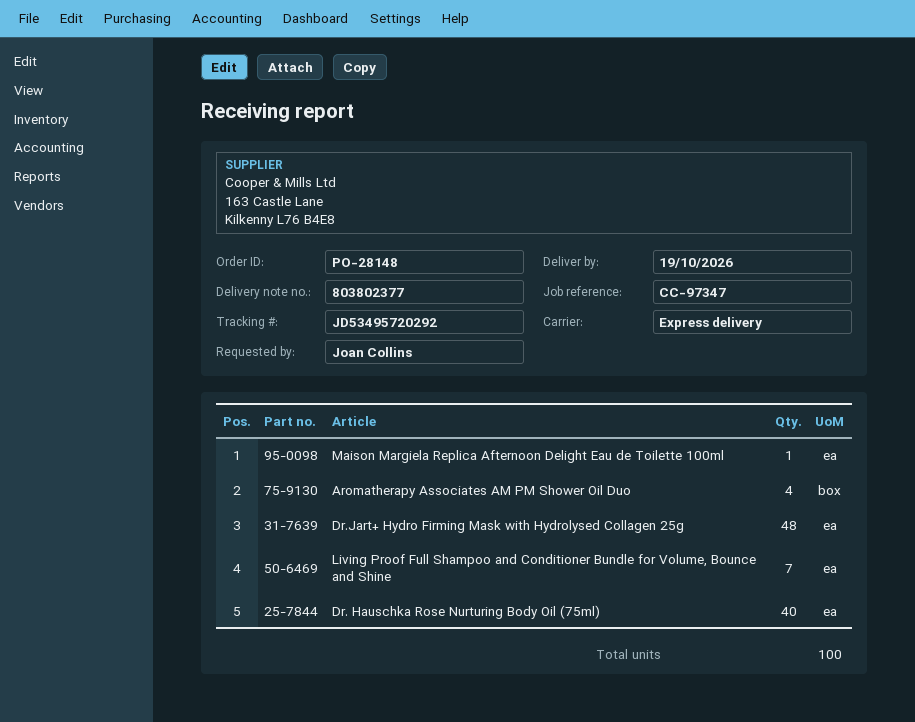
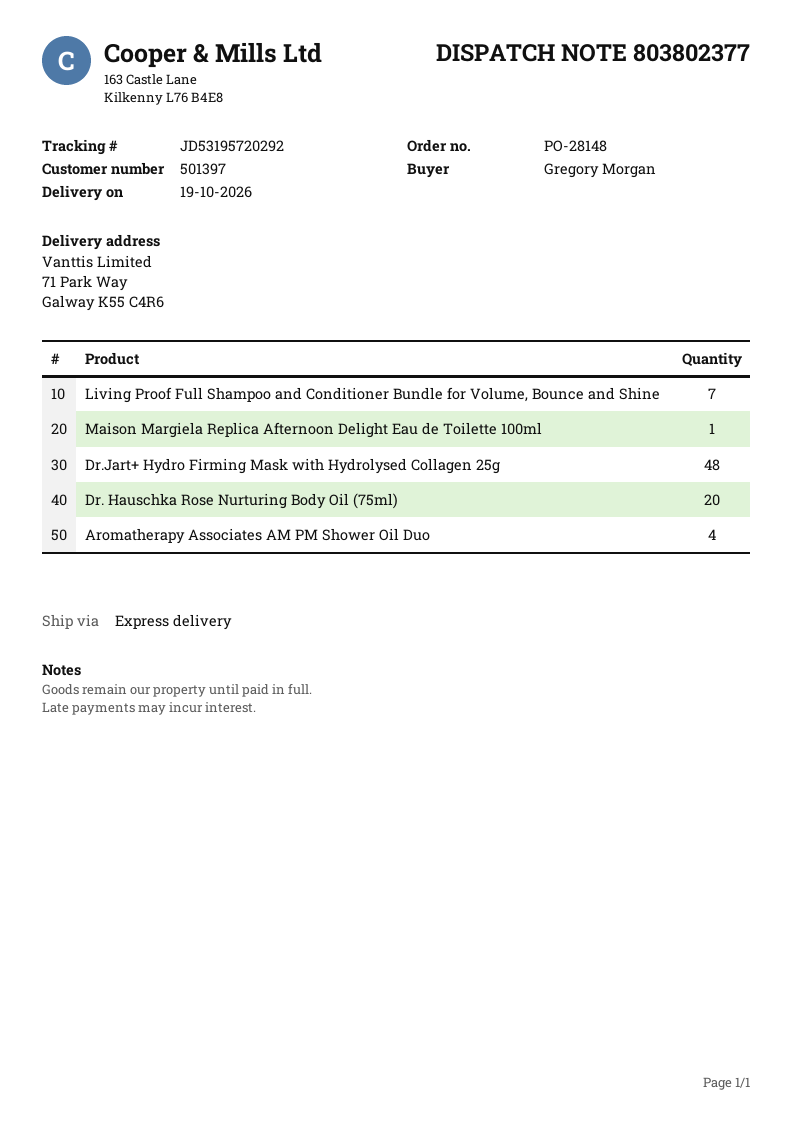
ordered by: Joan Collins -> Gregory Morgan
tracking number: JD53495720292 -> JD53195720292
Dr. Hauschka Rose Nurturing Body Oil (75ml): 40 -> 20

